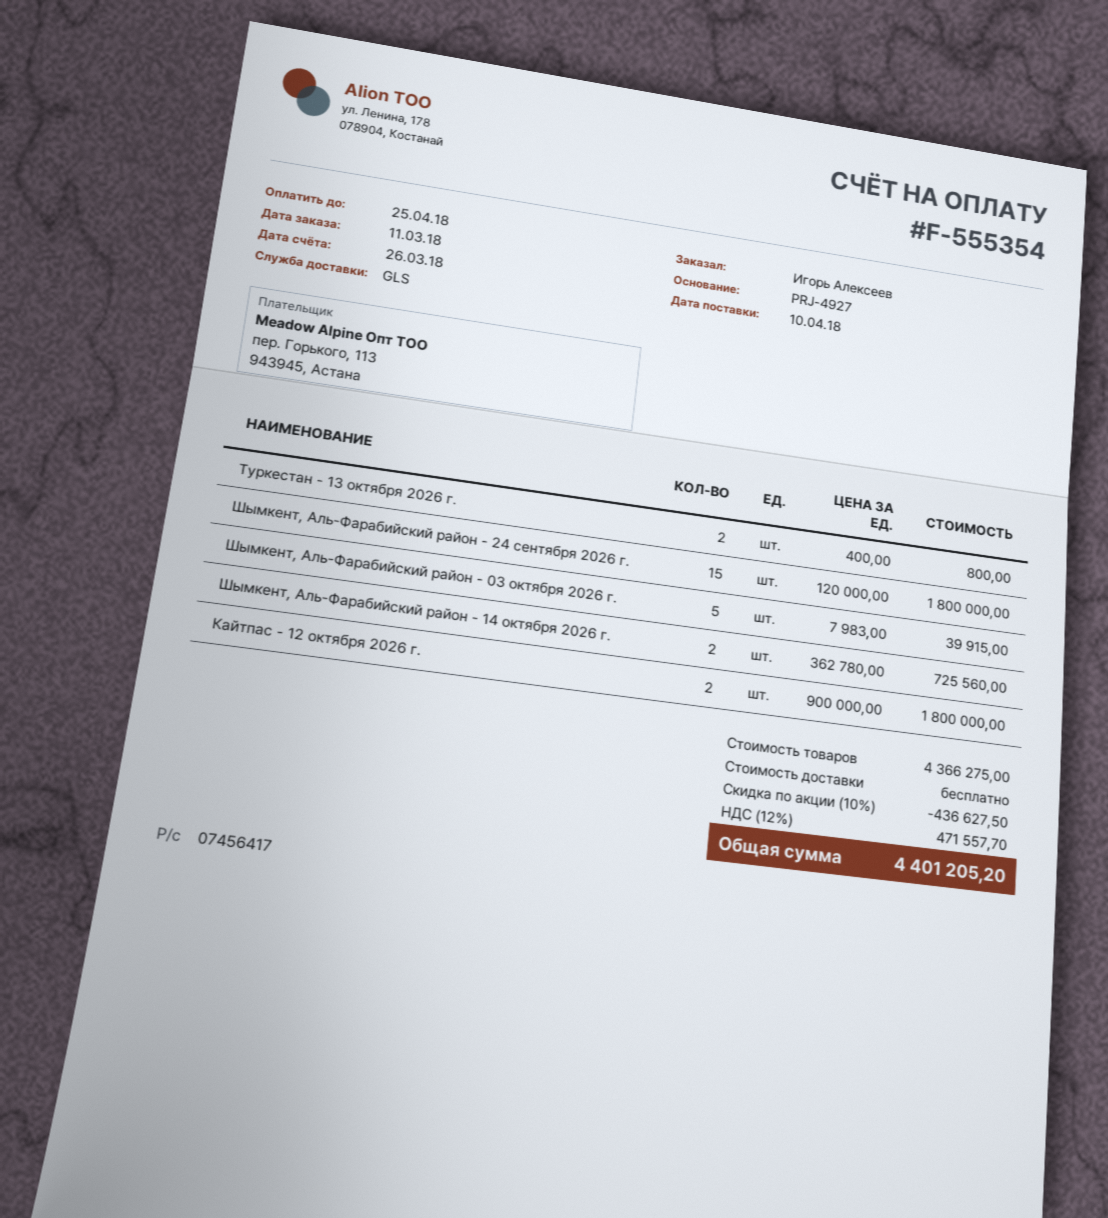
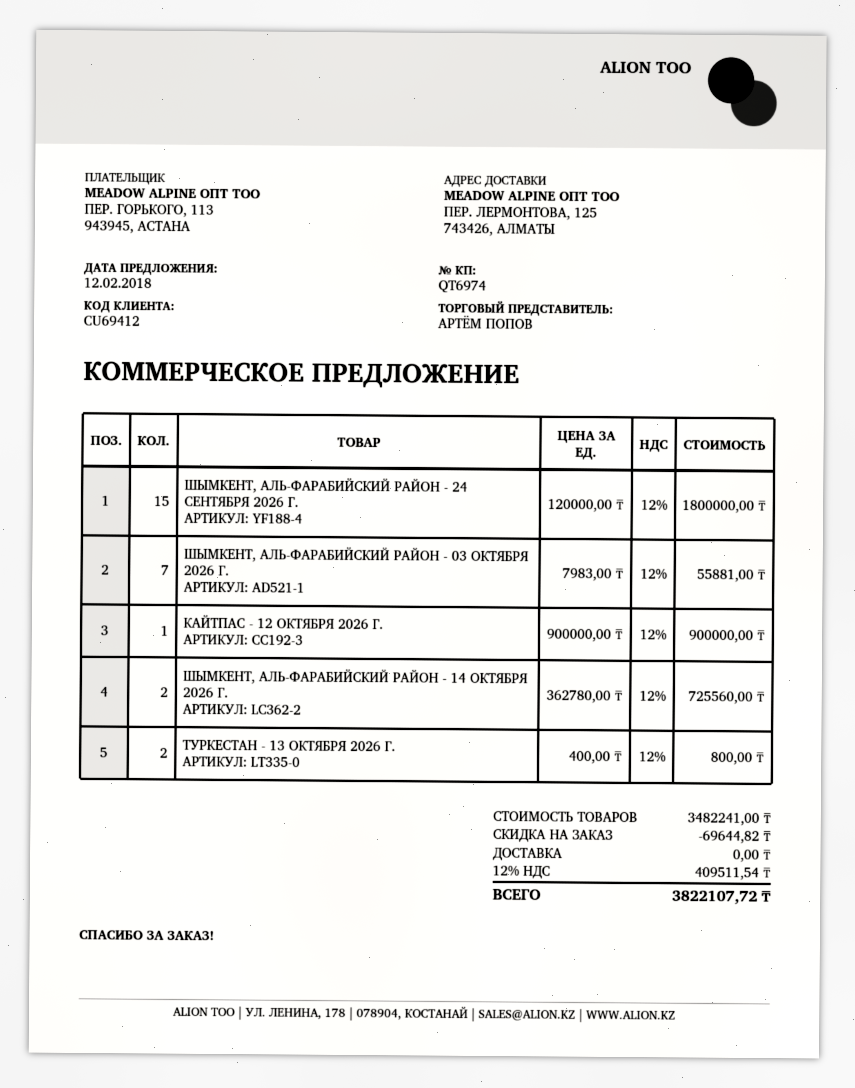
Шымкент, Аль-Фарабийский район - 03 октября 2026 г.: 5 x 7983.00 = 39915.00 -> 7 x 7983.00 = 55881.00
Кайтпас - 12 октября 2026 г.: 2 x 900000.00 = 1800000.00 -> 1 x 900000.00 = 900000.00
subtotal: 4366275.00 -> 3482241.00
discount: 436627.50 -> 69644.82
tax: 12% = 471557.70 -> 12% = 409511.54
total: 4401205.20 -> 3822107.72

